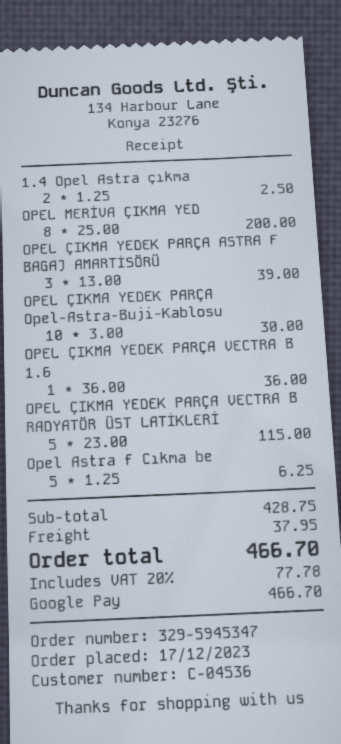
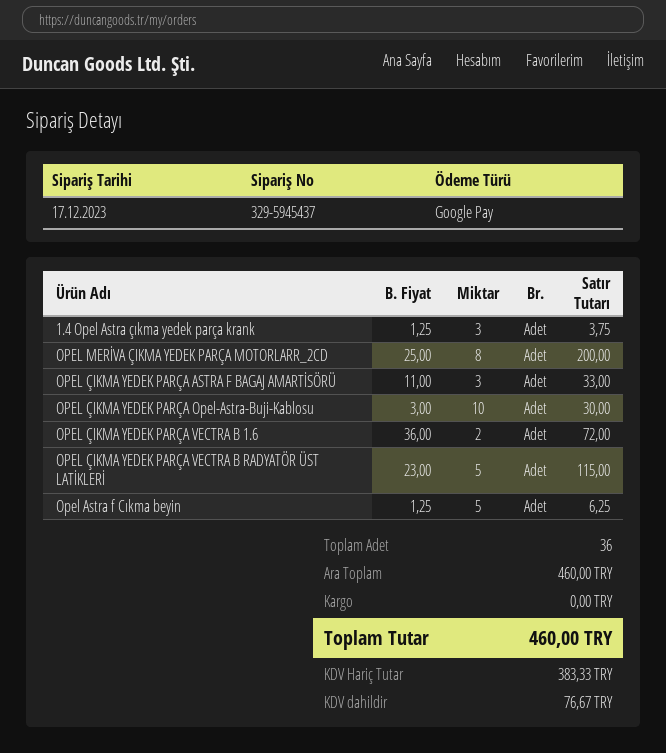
order number: 329-5945347 -> 329-5945437
1.4 Opel Astra çıkma: 2 x 1.25 = 2.50 -> 3 x 1.25 = 3.75
OPEL ÇIKMA YEDEK PARÇA ASTRA F BAGAJ AMARTİSÖRÜ: 3 x 13.00 = 39.00 -> 3 x 11.00 = 33.00
OPEL ÇIKMA YEDEK PARÇA VECTRA B 1.6: 1 x 36.00 = 36.00 -> 2 x 36.00 = 72.00
subtotal: 428.75 -> 460.00
shipping: 37.95 -> 0.00
tax: 77.78 -> 76.67
total: 466.70 -> 460.00

